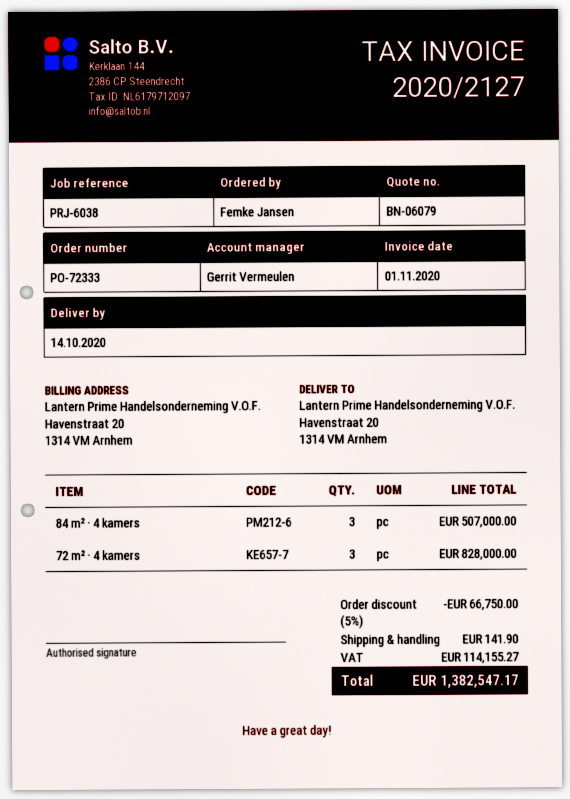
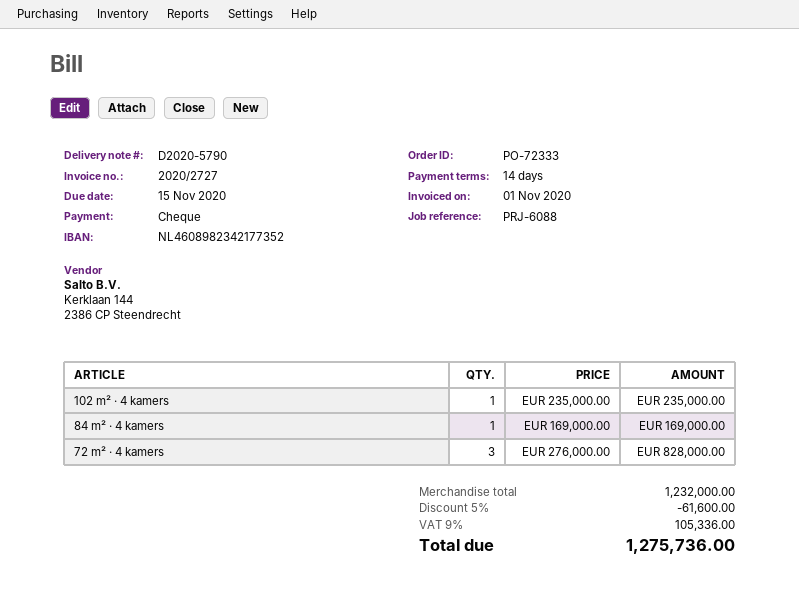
invoice number: 2020/2127 -> 2020/2727
reference: PRJ-6038 -> PRJ-6088
84 m² · 4 kamers: 3 for 507000.00 -> 1 for 169000.00
102 m² · 4 kamers: none -> 1 for 235000.00
discount: 5% = 66750.00 -> 5% = 61600.00
shipping: 141.90 -> none
tax: 114155.27 -> 105336.00
total: 1382547.17 -> 1275736.00

